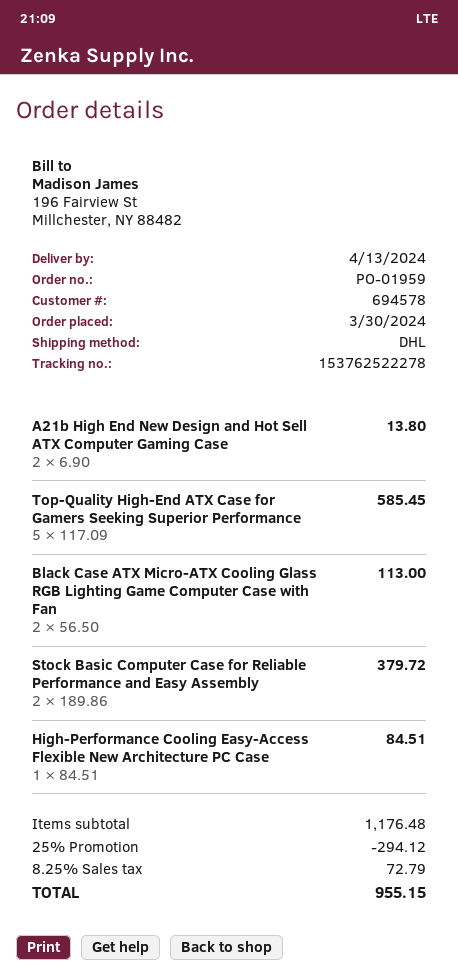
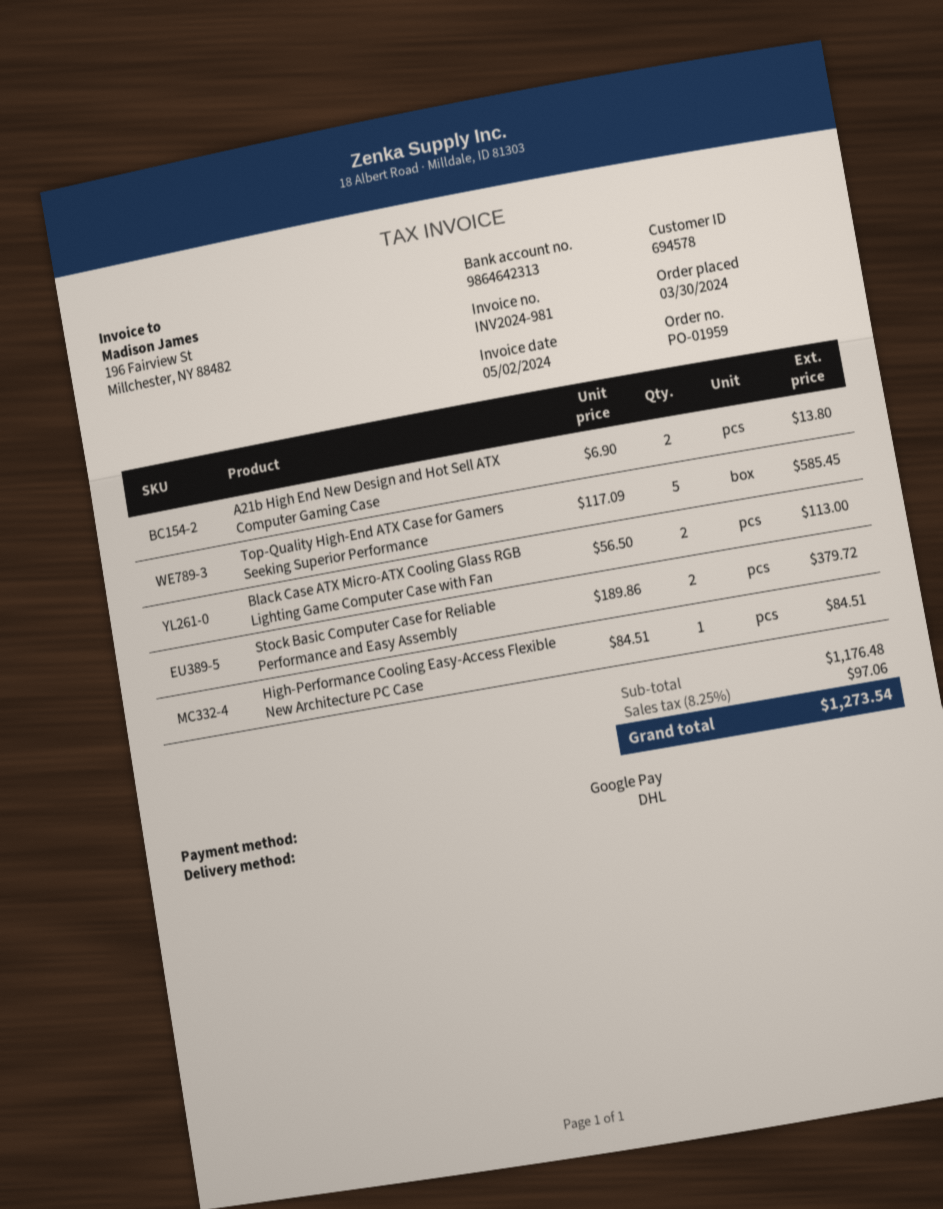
discount: 25% = 294.12 -> none
tax: 8.25% = 72.79 -> 8.25% = 97.06
total: 955.15 -> 1273.54

